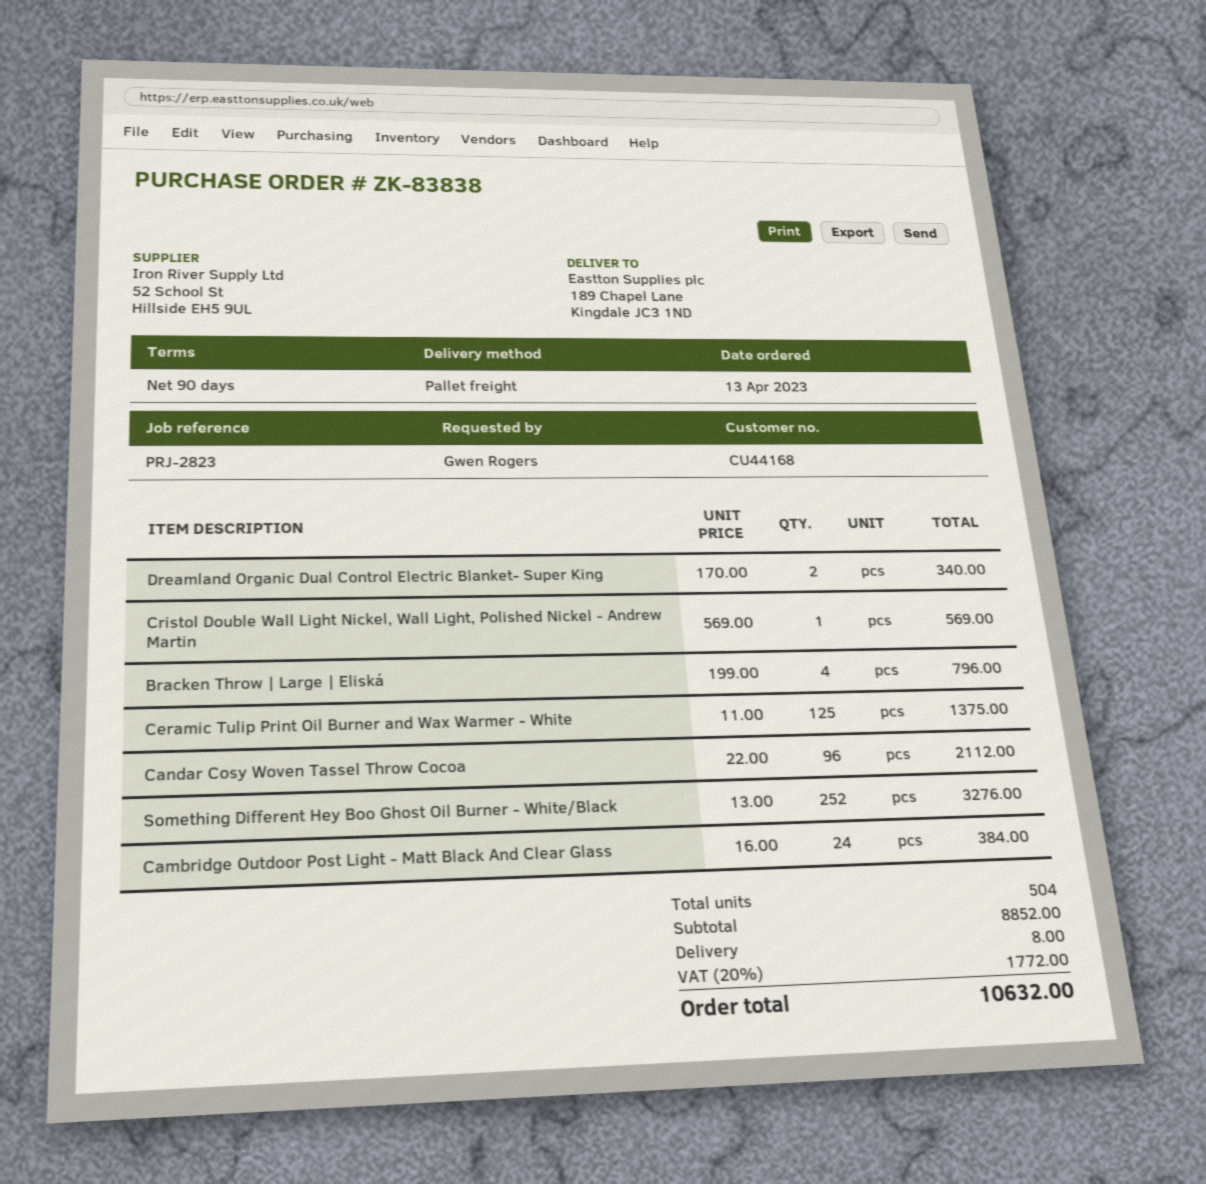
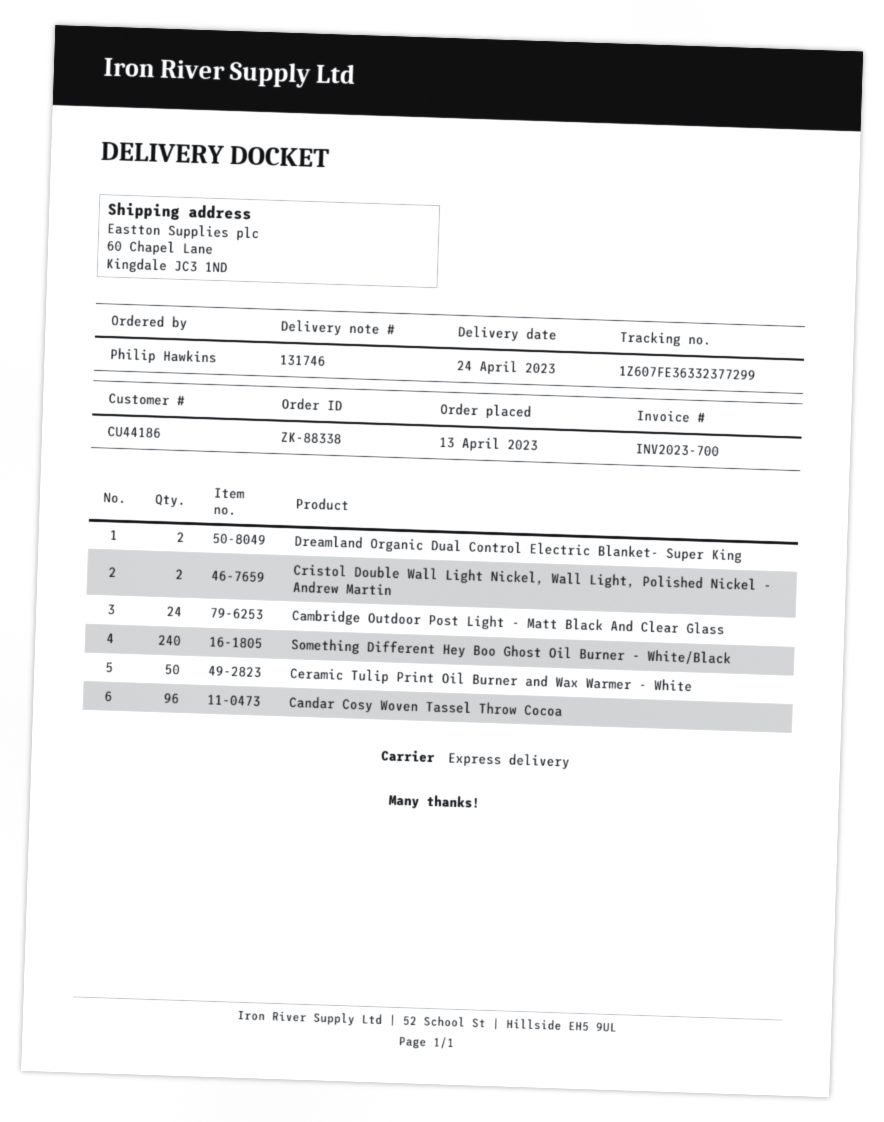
order number: ZK-83838 -> ZK-88338
customer number: CU44168 -> CU44186
ordered by: Gwen Rogers -> Philip Hawkins
shipping method: pallet freight -> express
ship to: 189 Chapel Lane, Kingdale JC3 1ND -> 60 Chapel Lane, Kingdale JC3 1ND
Cristol Double Wall Light Nickel, Wall Light, Polished Nickel - Andrew Martin: 1 -> 2
Bracken Throw | Large | Eliská: 4 -> none
Ceramic Tulip Print Oil Burner and Wax Warmer - White: 125 -> 50
Something Different Hey Boo Ghost Oil Burner - White/Black: 252 -> 240

